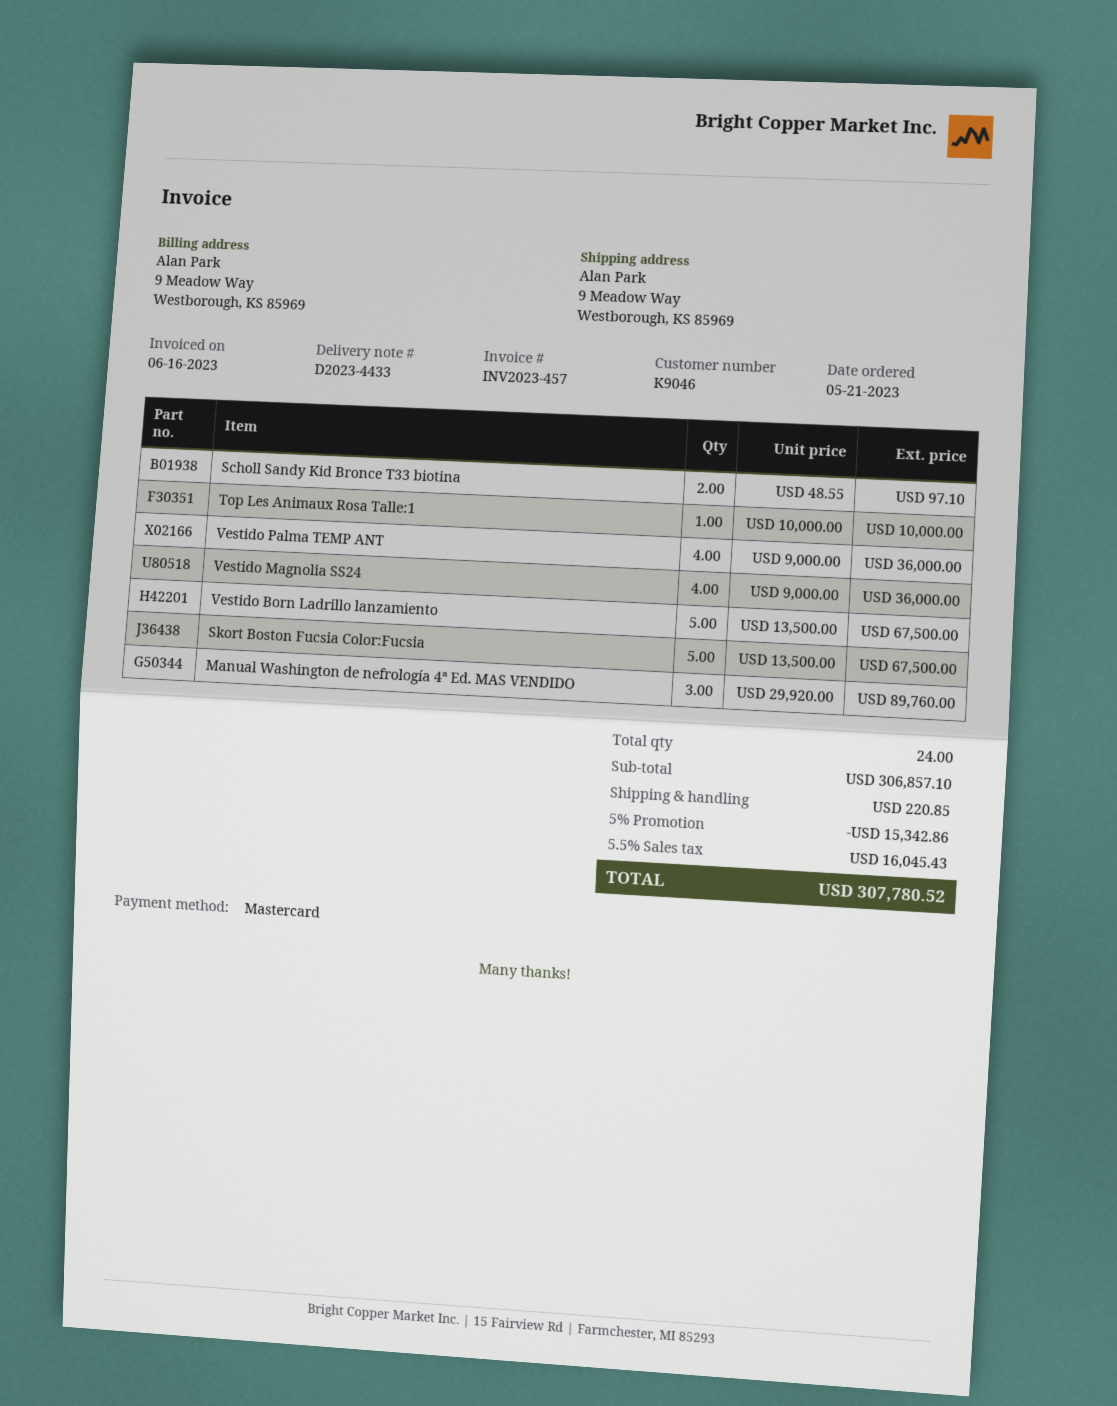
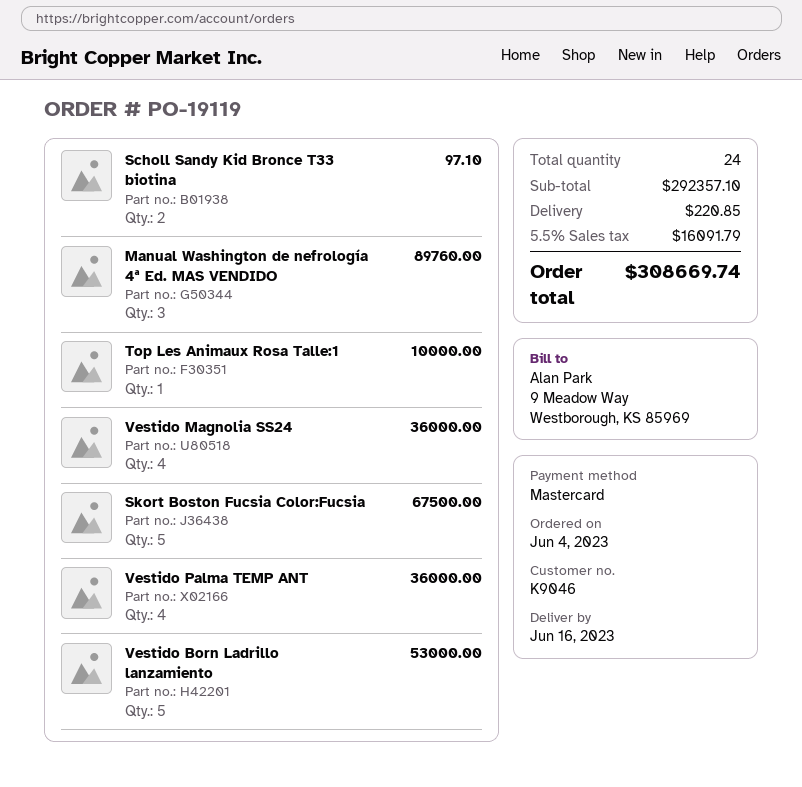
order date: 2023-05-21 -> 2023-06-04
Vestido Born Ladrillo lanzamiento: 5 for 67500.00 -> 5 for 53000.00
subtotal: 306857.10 -> 292357.10
discount: 5% = 15342.86 -> none
tax: 5.5% = 16045.43 -> 5.5% = 16091.79
total: 307780.52 -> 308669.74

